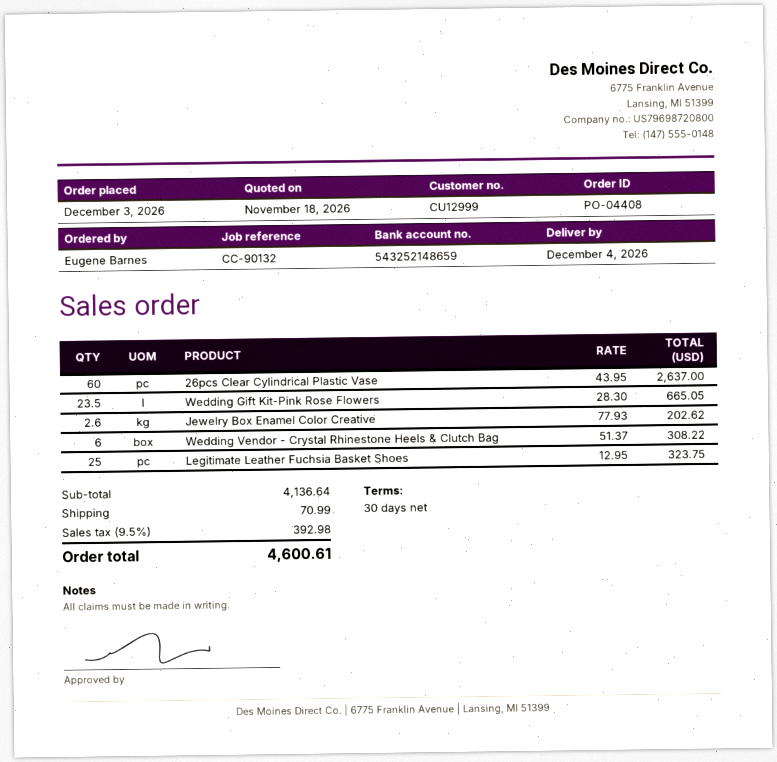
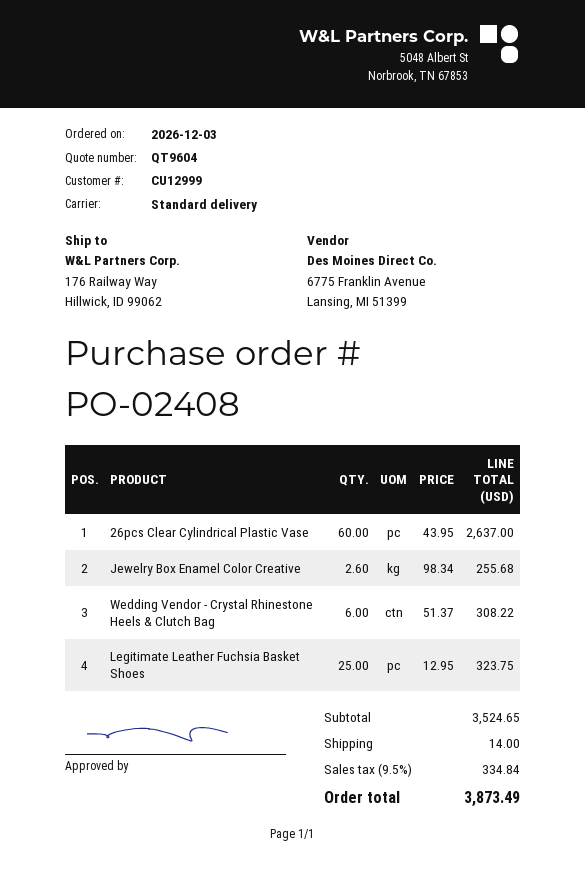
order number: PO-04408 -> PO-02408
Wedding Gift Kit-Pink Rose Flowers: 23.5 x 28.30 = 665.05 -> none
Jewelry Box Enamel Color Creative: 2.6 x 77.93 = 202.62 -> 2.6 x 98.34 = 255.68
subtotal: 4136.64 -> 3524.65
shipping: 70.99 -> 14.00
tax: 9.5% = 392.98 -> 9.5% = 334.84
total: 4600.61 -> 3873.49

